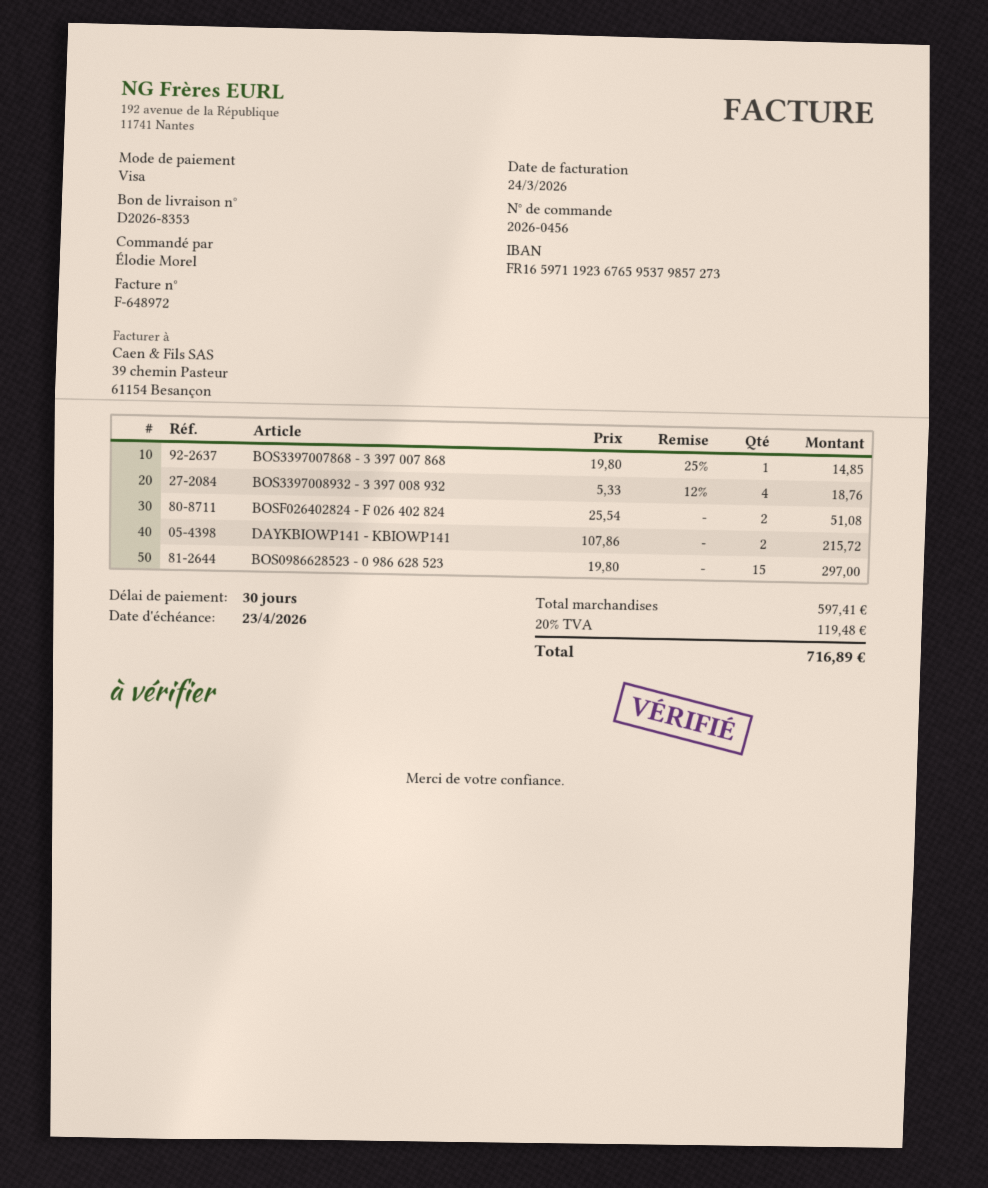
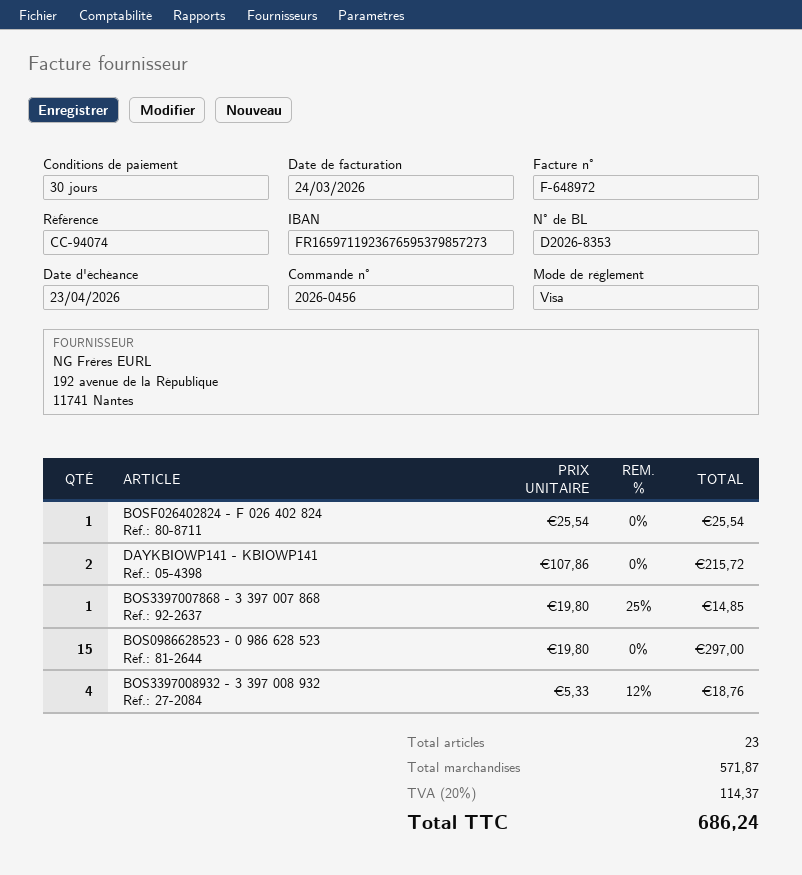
BOSF026402824 - F 026 402 824: 2 x 25.54 = 51.08 -> 1 x 25.54 = 25.54
subtotal: 597.41 -> 571.87
tax: 20% = 119.48 -> 20% = 114.37
total: 716.89 -> 686.24

